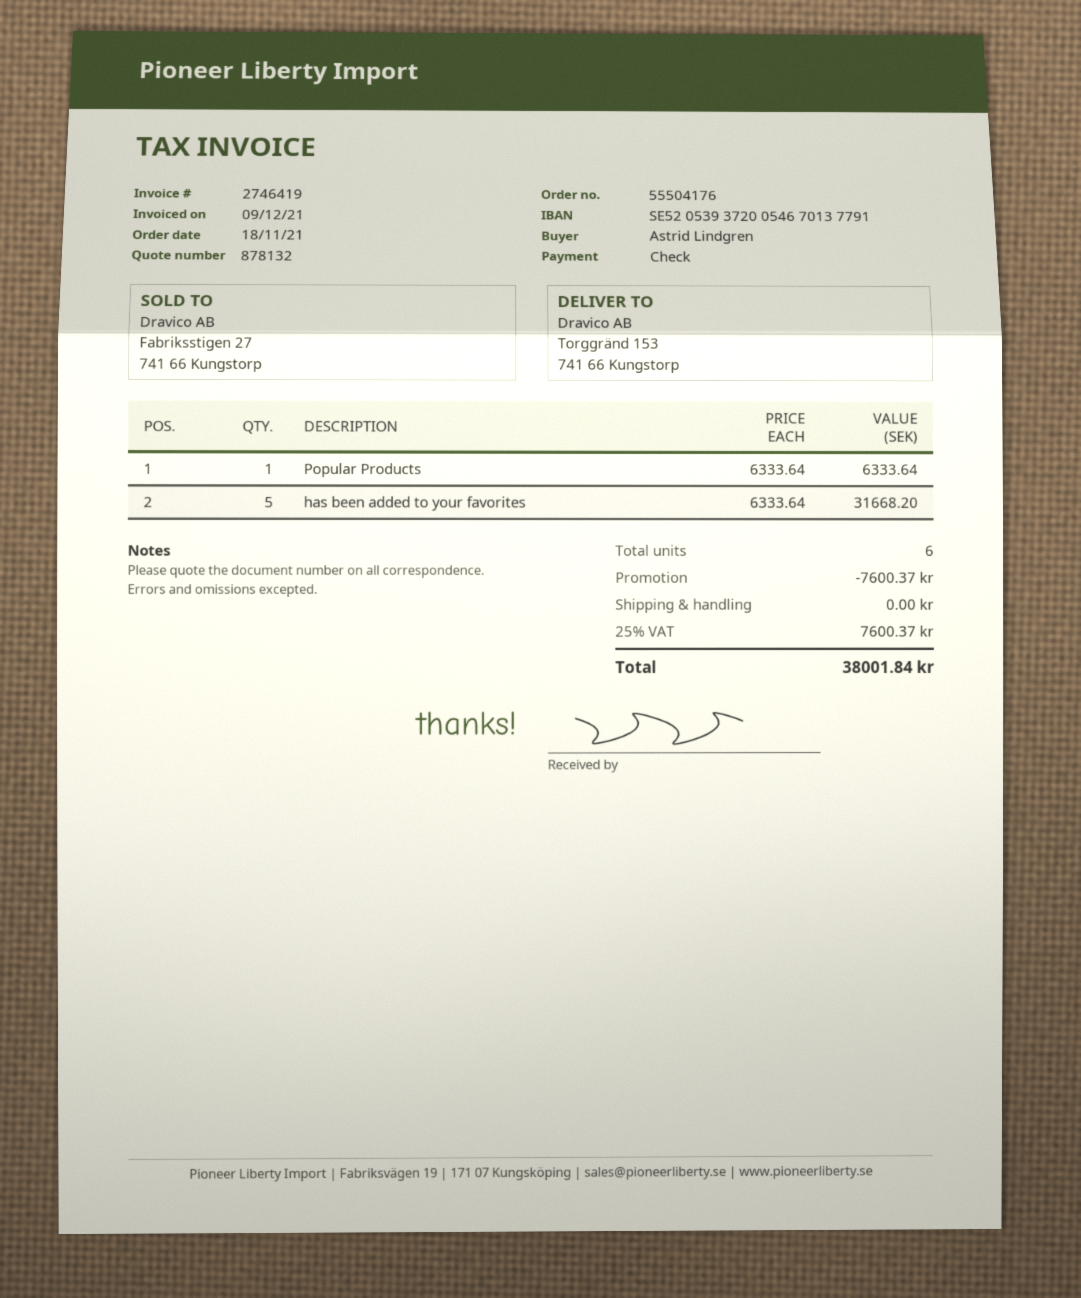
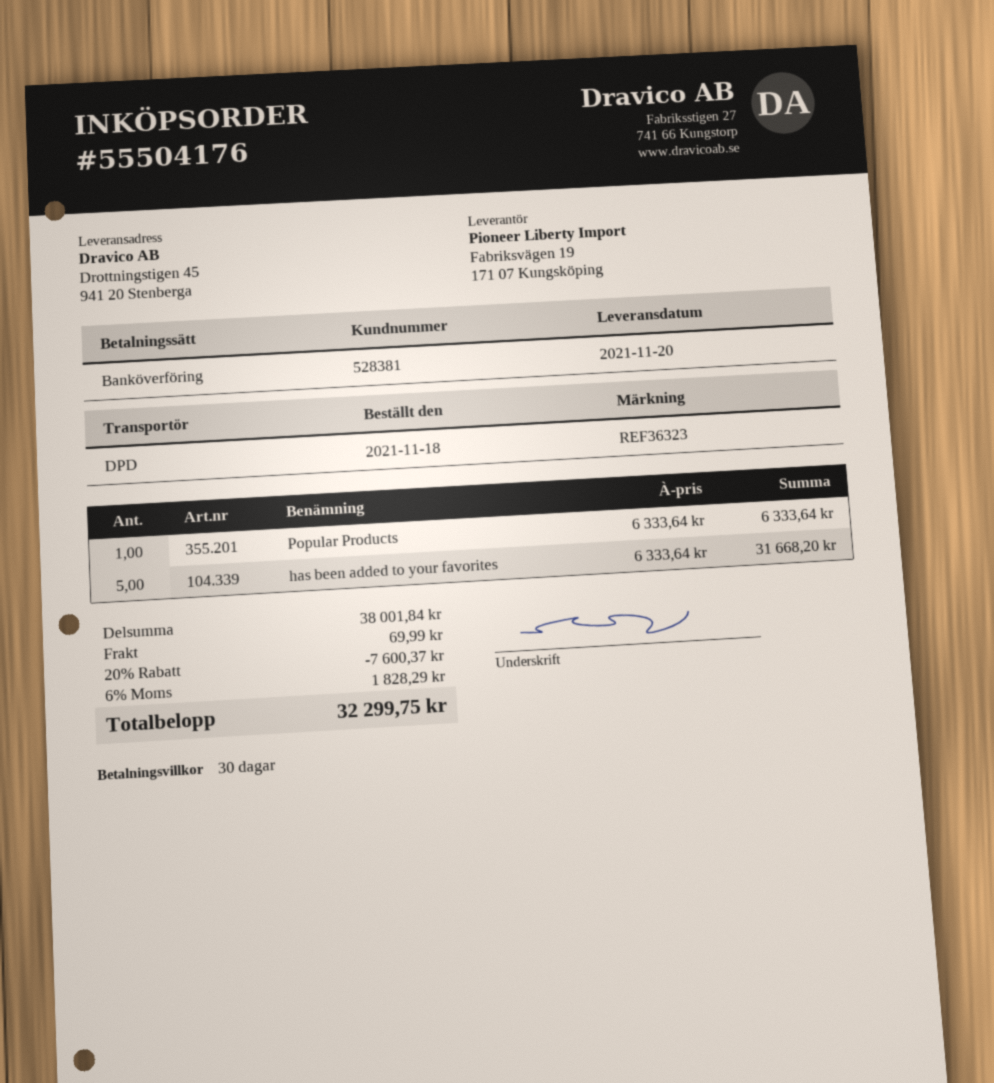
payment method: cheque -> bank transfer
ship to: Torggränd 153, 741 66 Kungstorp -> Drottningstigen 45, 941 20 Stenberga
shipping: 0.00 -> 69.99
tax: 25% = 7600.37 -> 6% = 1828.29
total: 38001.84 -> 32299.75

